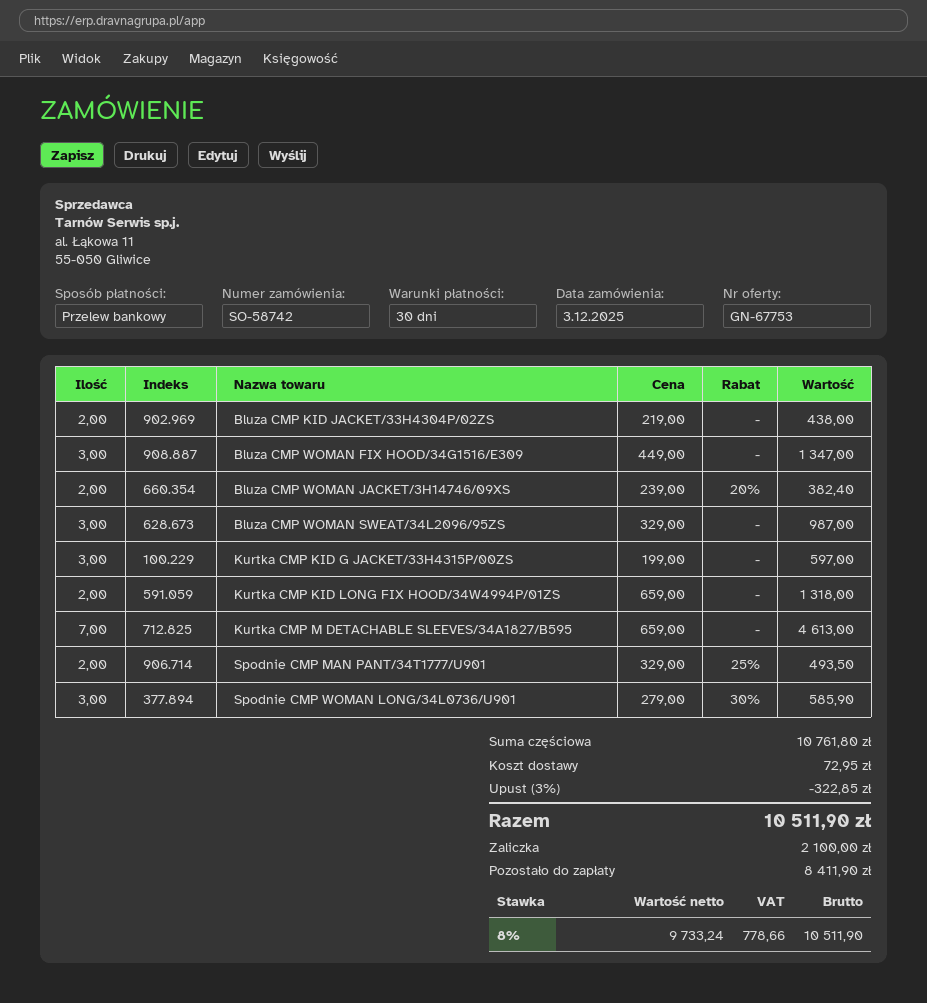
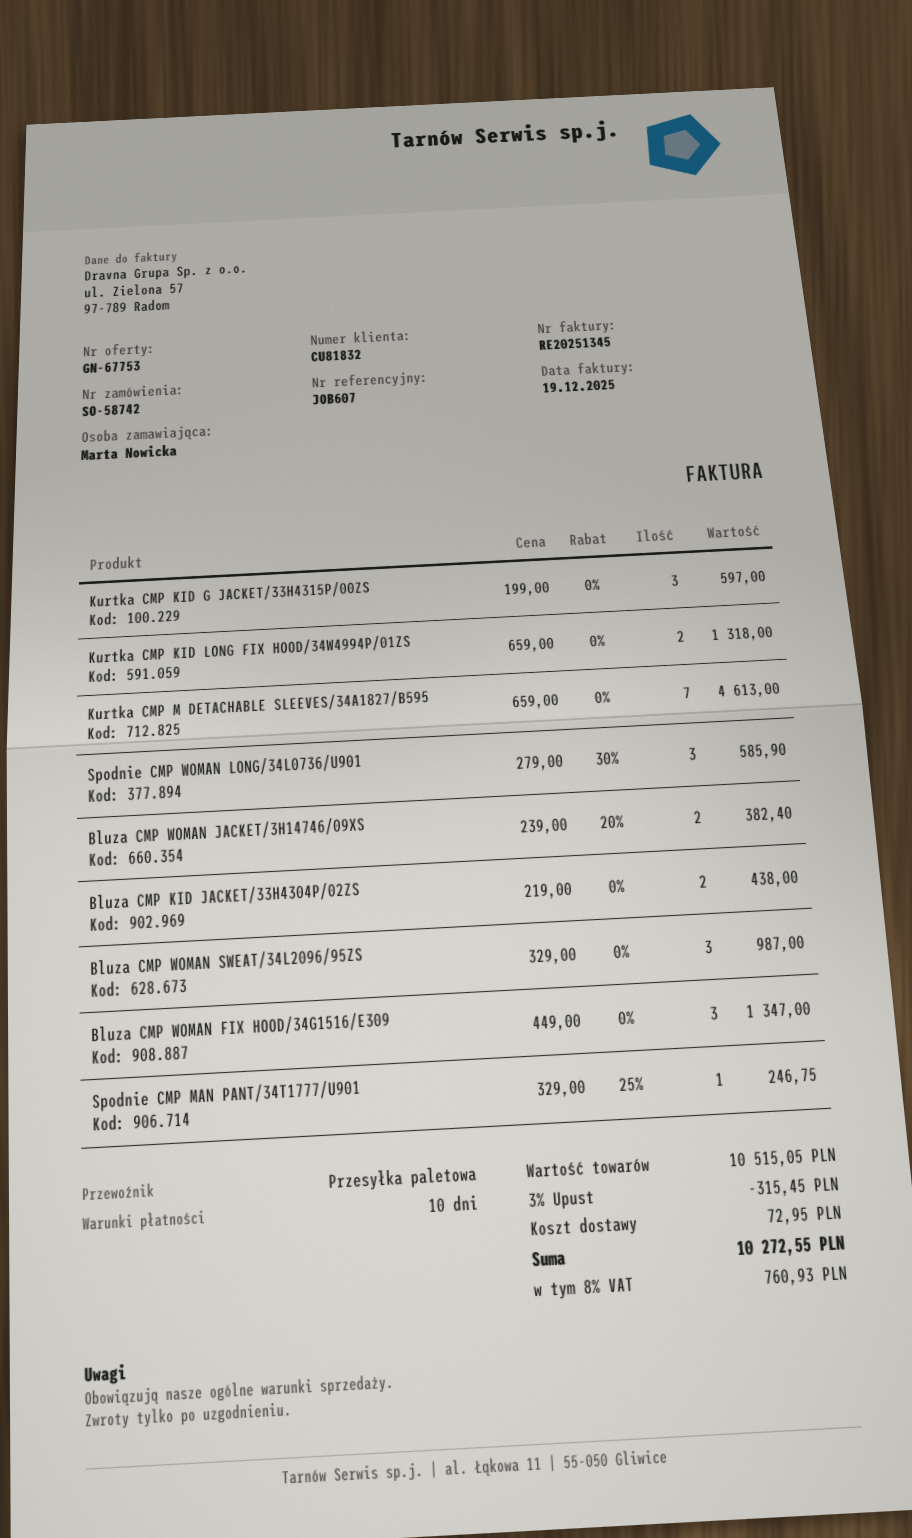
payment terms: 30 days -> 10 days
Spodnie CMP MAN PANT/34T1777/U901: 2 x 329.00 - 25% = 493.50 -> 1 x 329.00 - 25% = 246.75
subtotal: 10761.80 -> 10515.05
discount: 3% = 322.85 -> 3% = 315.45
tax: 8% = 778.66 -> 8% = 760.93
total: 10511.90 -> 10272.55

